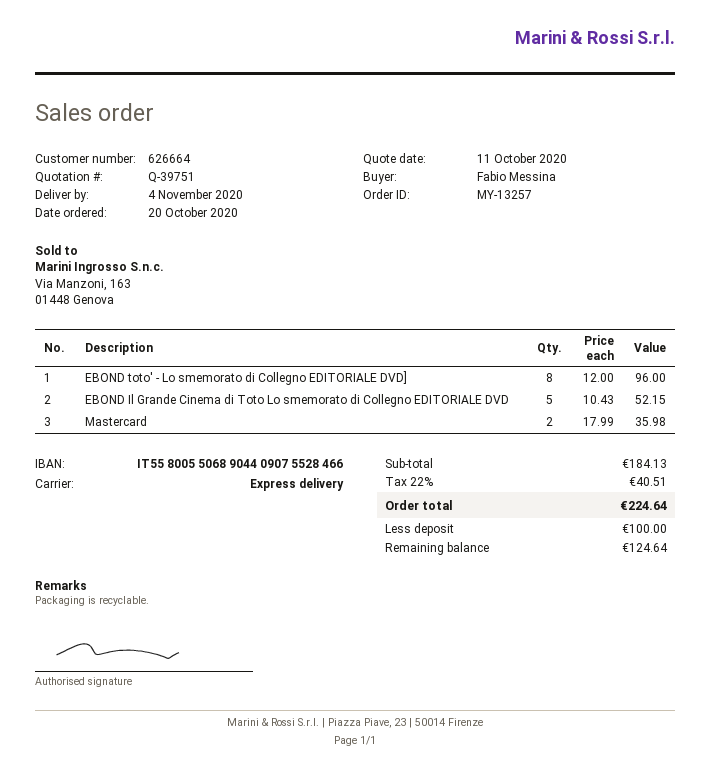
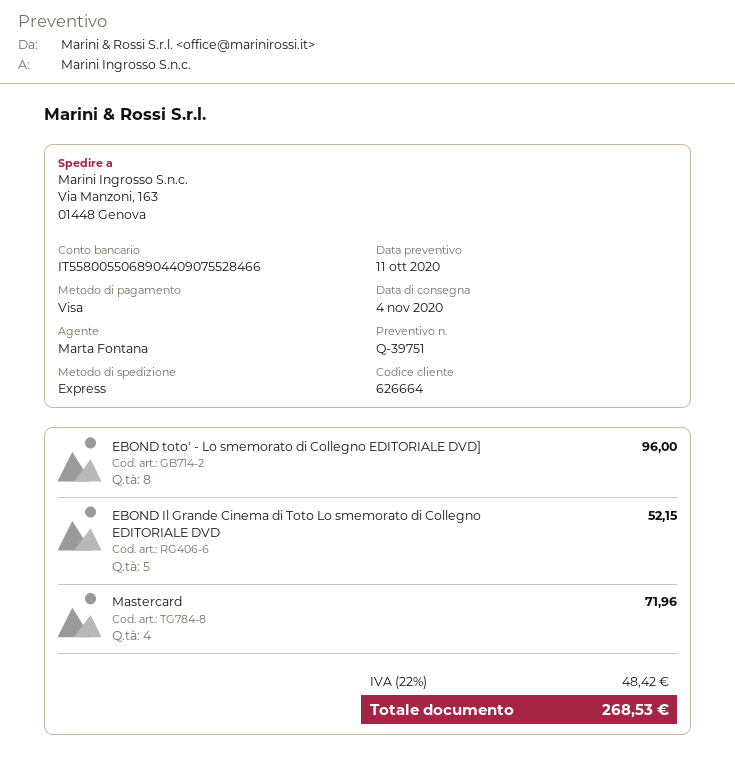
Mastercard: 2 for 35.98 -> 4 for 71.96
tax: 22% = 40.51 -> 22% = 48.42
total: 224.64 -> 268.53

